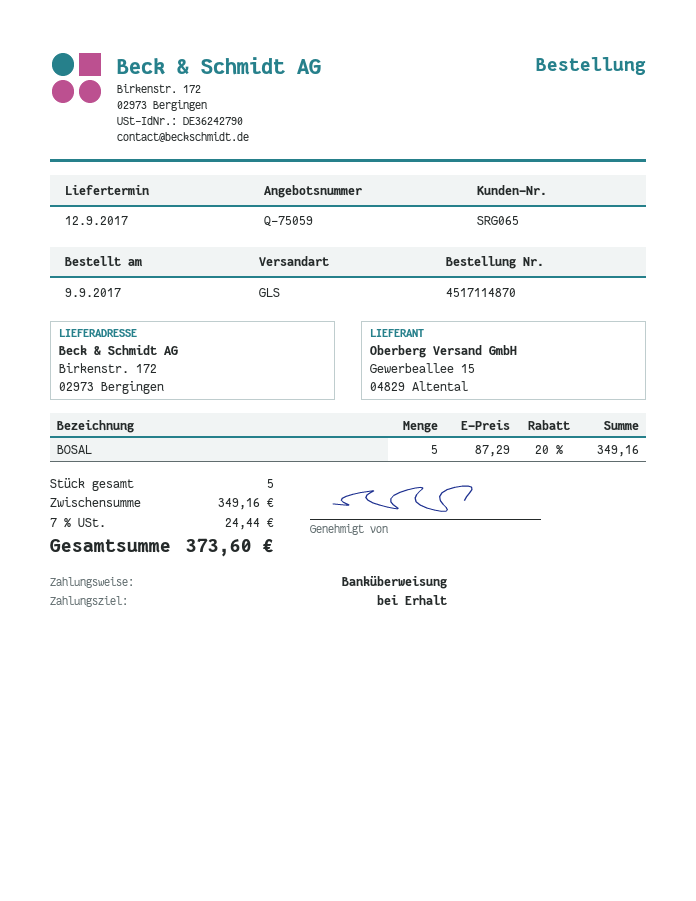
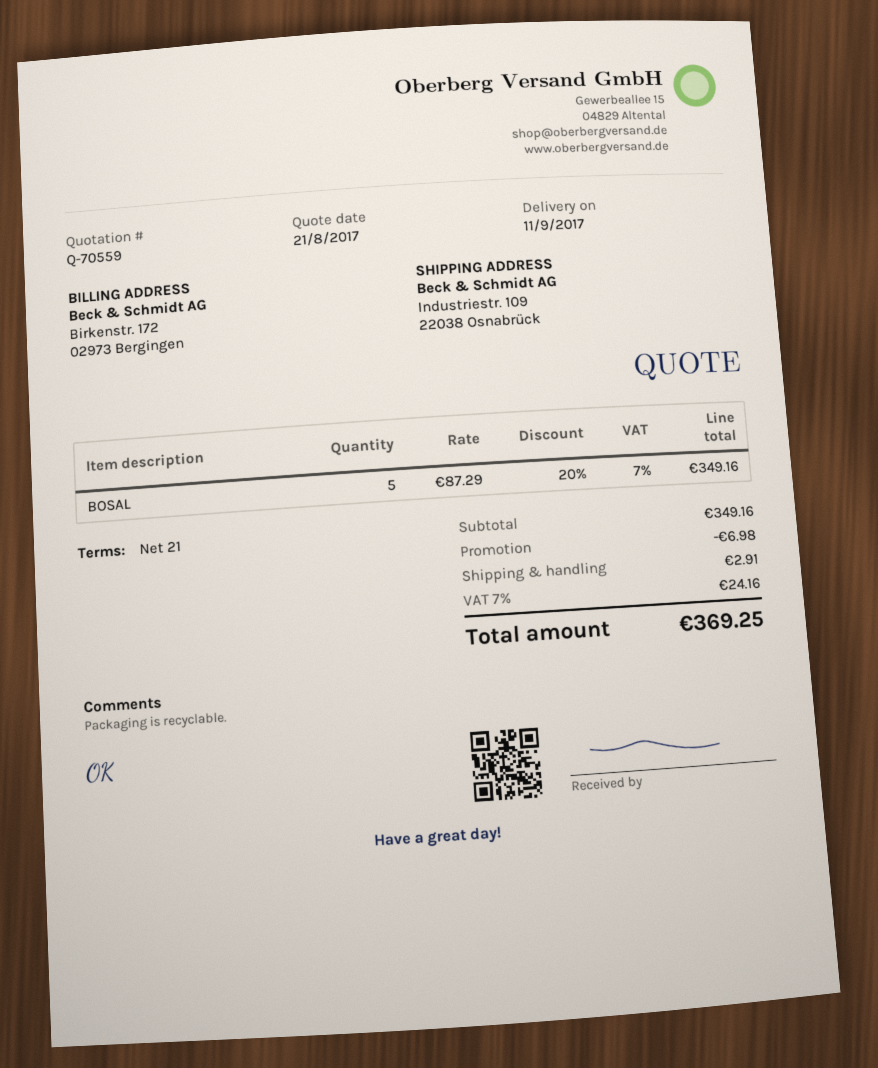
quote number: Q-75059 -> Q-70559
delivery date: 2017-09-12 -> 2017-09-11
payment terms: on receipt -> 21 days
ship to: Birkenstr. 172, 02973 Bergingen -> Industriestr. 109, 22038 Osnabrück
discount: none -> 6.98
shipping: none -> 2.91
tax: 7% = 24.44 -> 7% = 24.16
total: 373.60 -> 369.25

